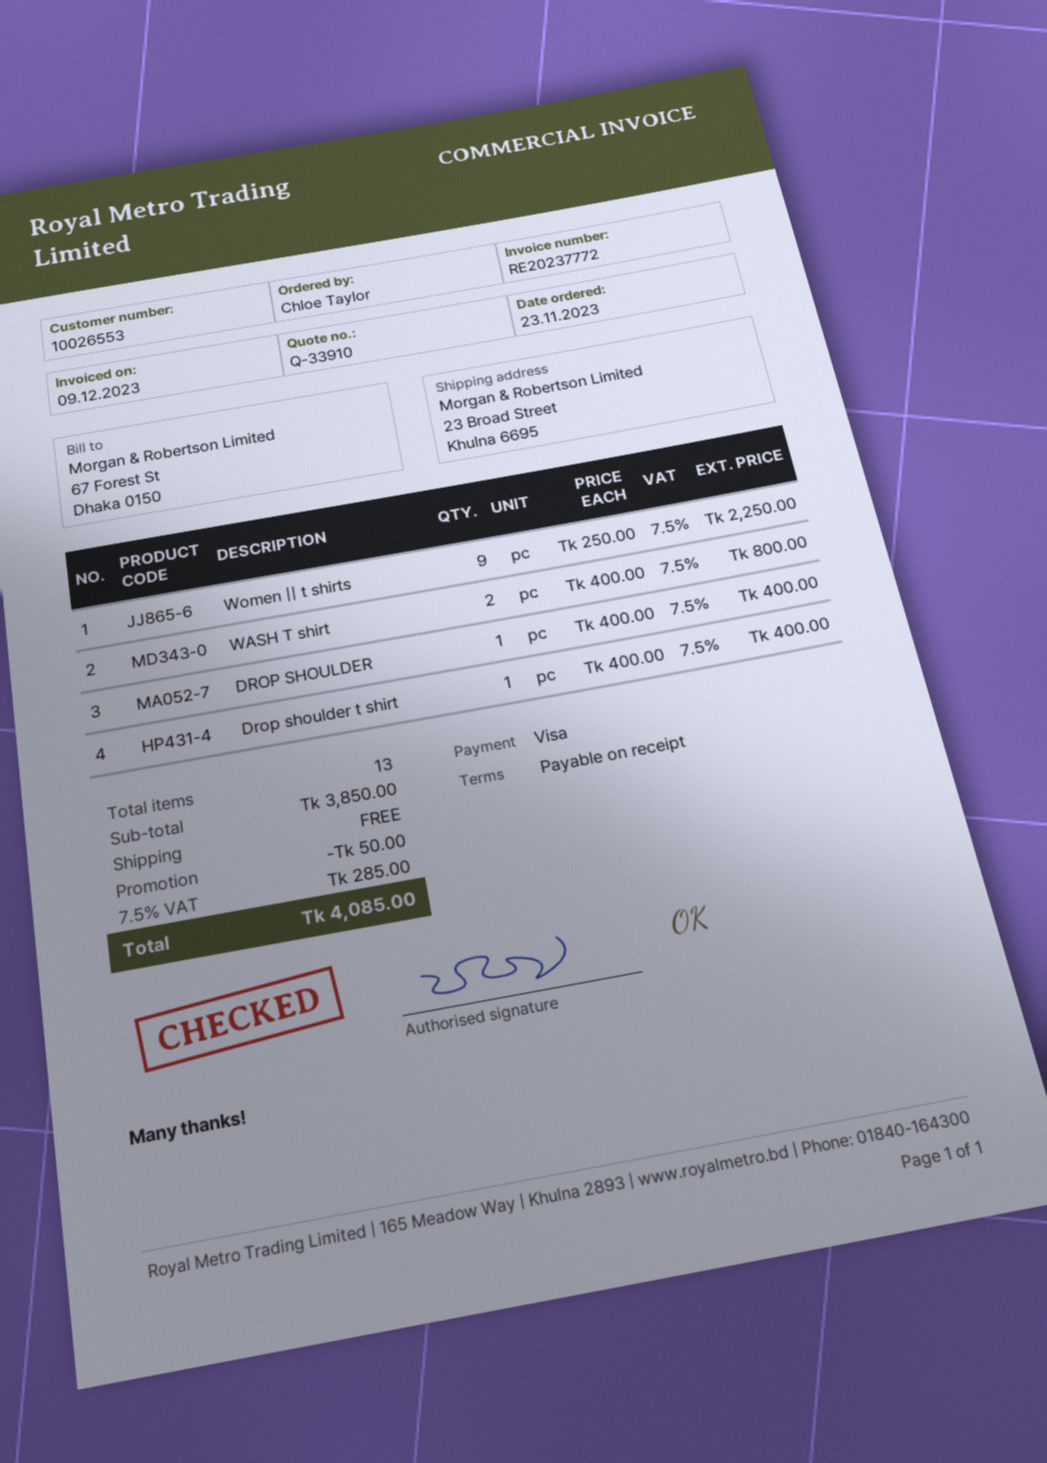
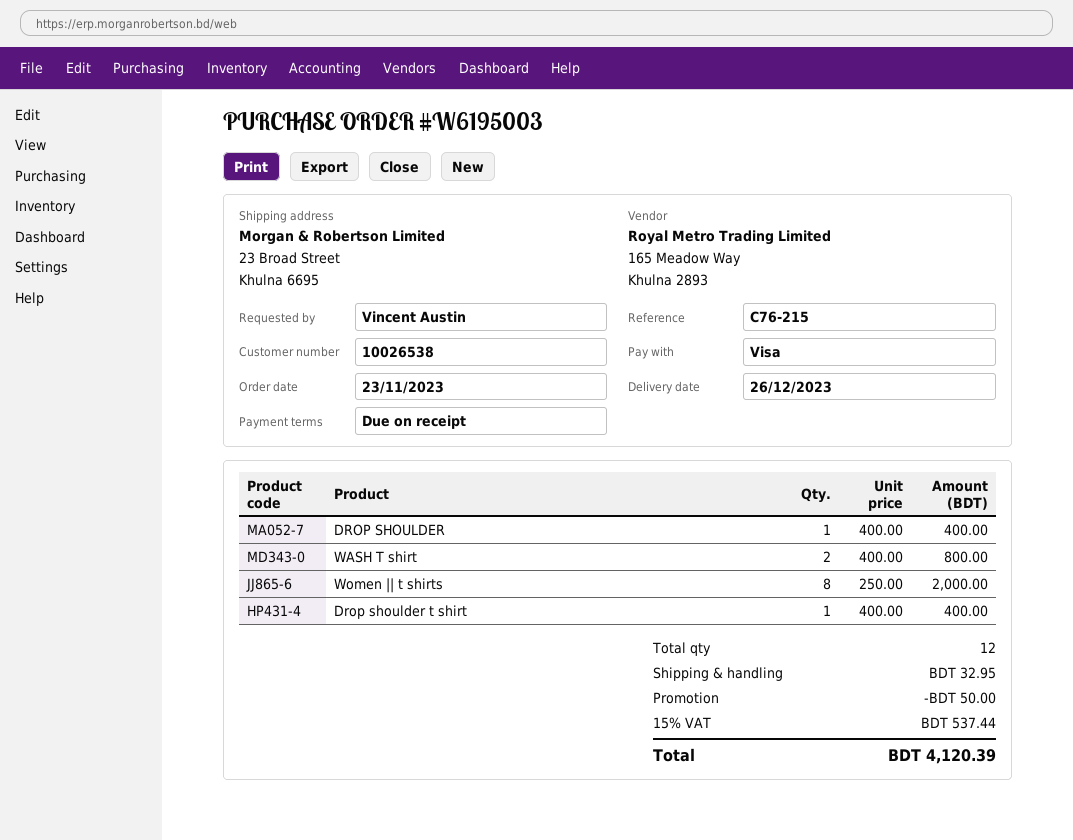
customer number: 10026553 -> 10026538
ordered by: Chloe Taylor -> Vincent Austin
Women || t shirts: 9 x 250.00 = 2250.00 -> 8 x 250.00 = 2000.00
total quantity: 13 -> 12
shipping: 0.00 -> 32.95
tax: 7.5% = 285.00 -> 15% = 537.44
total: 4085.00 -> 4120.39

